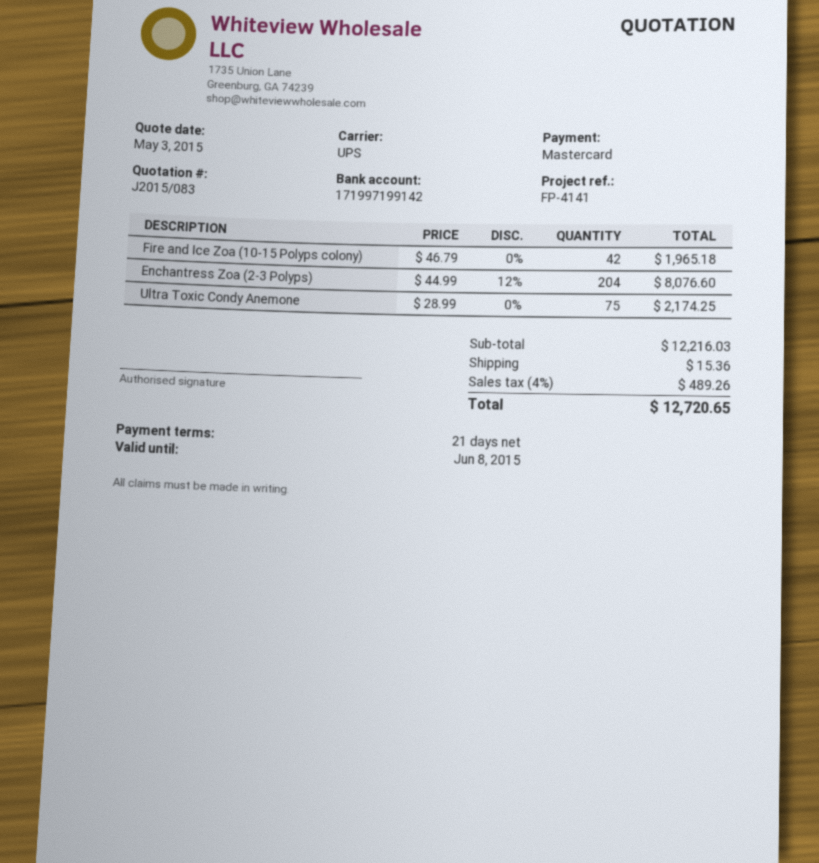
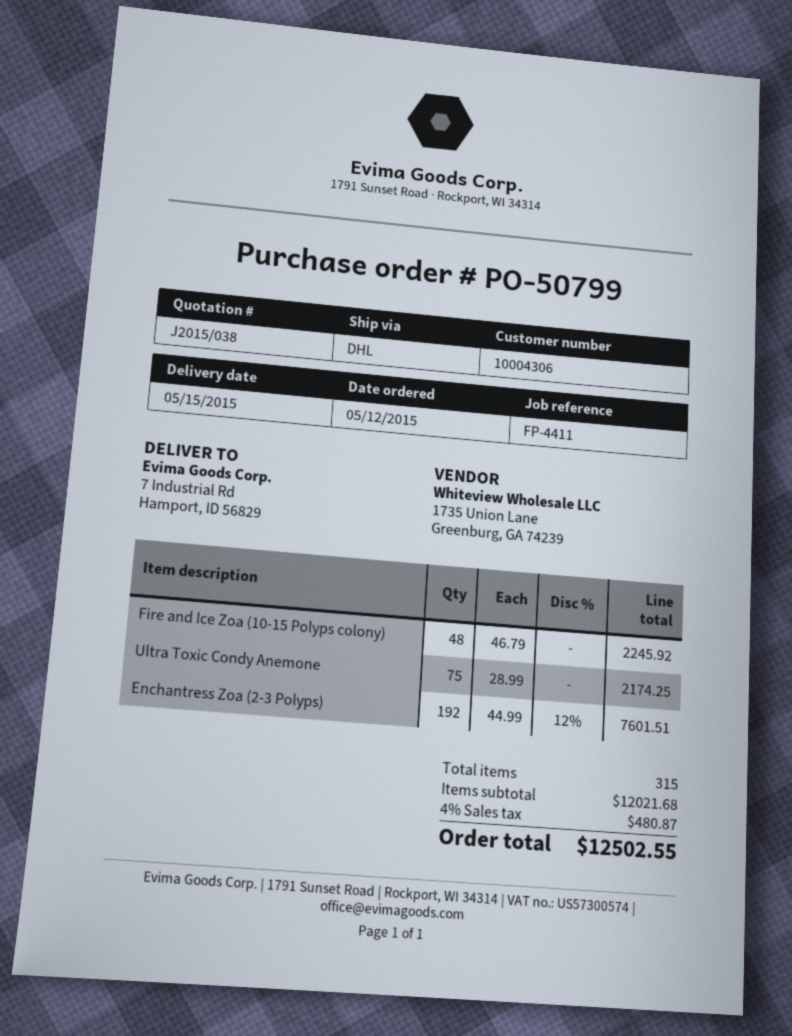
quote number: J2015/083 -> J2015/038
reference: FP-4141 -> FP-4411
shipping method: UPS -> DHL
Fire and Ice Zoa (10-15 Polyps colony): 42 x 46.79 = 1965.18 -> 48 x 46.79 = 2245.92
Enchantress Zoa (2-3 Polyps): 204 x 44.99 - 12% = 8076.60 -> 192 x 44.99 - 12% = 7601.51
subtotal: 12216.03 -> 12021.68
shipping: 15.36 -> none
tax: 4% = 489.26 -> 4% = 480.87
total: 12720.65 -> 12502.55

